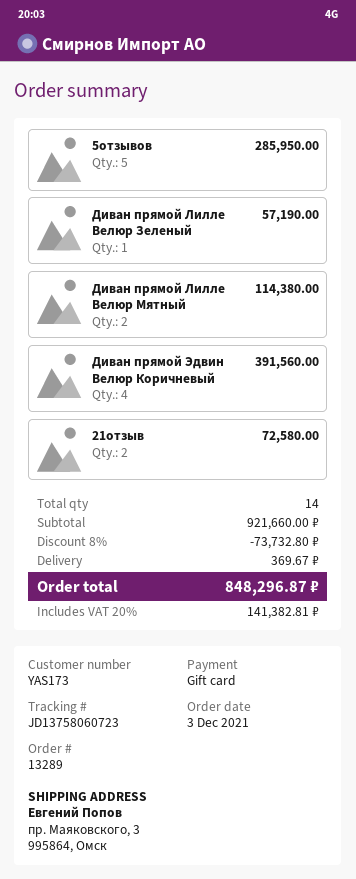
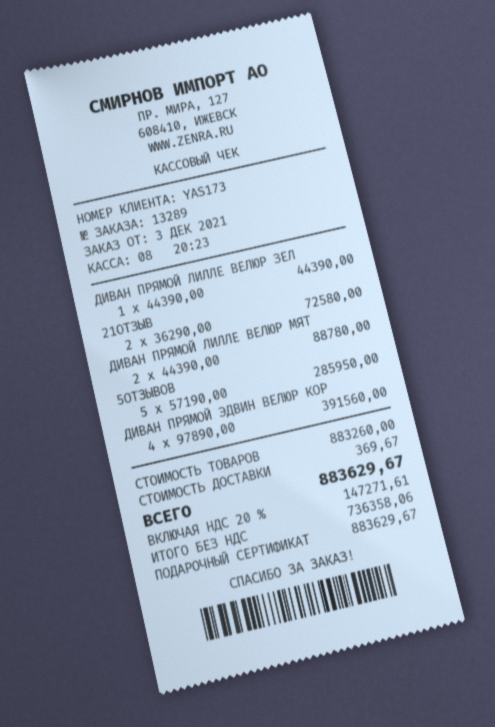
Диван прямой Лилле Велюр Зеленый: 1 for 57190.00 -> 1 for 44390.00
Диван прямой Лилле Велюр Мятный: 2 for 114380.00 -> 2 for 88780.00
subtotal: 921660.00 -> 883260.00
discount: 8% = 73732.80 -> none
tax: 20% = 141382.81 -> 20% = 147271.61
total: 848296.87 -> 883629.67

